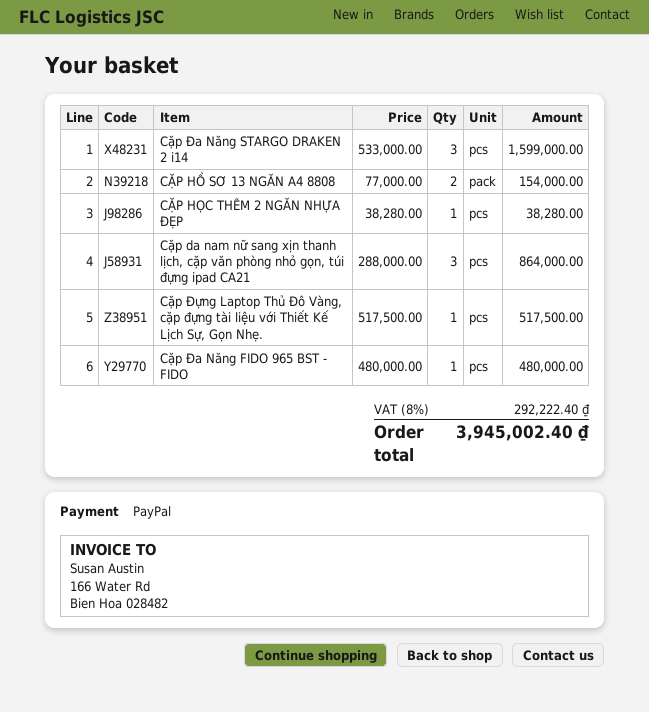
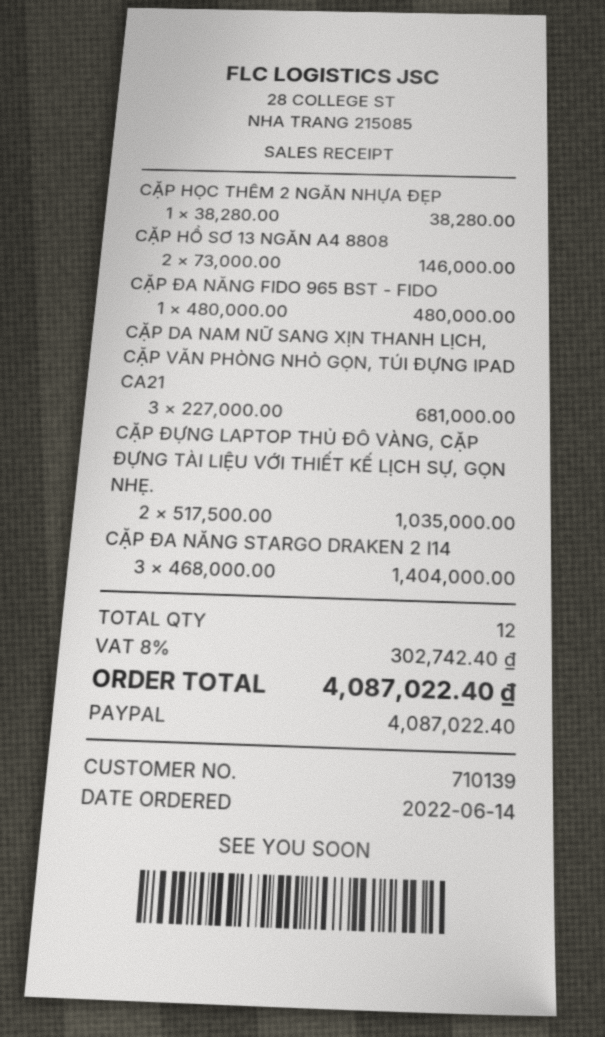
Cặp Đa Năng STARGO DRAKEN 2 i14: 3 x 533000.00 = 1599000.00 -> 3 x 468000.00 = 1404000.00
CẶP HỒ SƠ 13 NGĂN A4 8808: 2 x 77000.00 = 154000.00 -> 2 x 73000.00 = 146000.00
Cặp da nam nữ sang xịn thanh lịch, cặp văn phòng nhỏ gọn, túi đựng ipad CA21: 3 x 288000.00 = 864000.00 -> 3 x 227000.00 = 681000.00
Cặp Đựng Laptop Thủ Đô Vàng, cặp đựng tài liệu với Thiết Kế Lịch Sự, Gọn Nhẹ.: 1 x 517500.00 = 517500.00 -> 2 x 517500.00 = 1035000.00
tax: 8% = 292222.40 -> 8% = 302742.40
total: 3945002.40 -> 4087022.40

